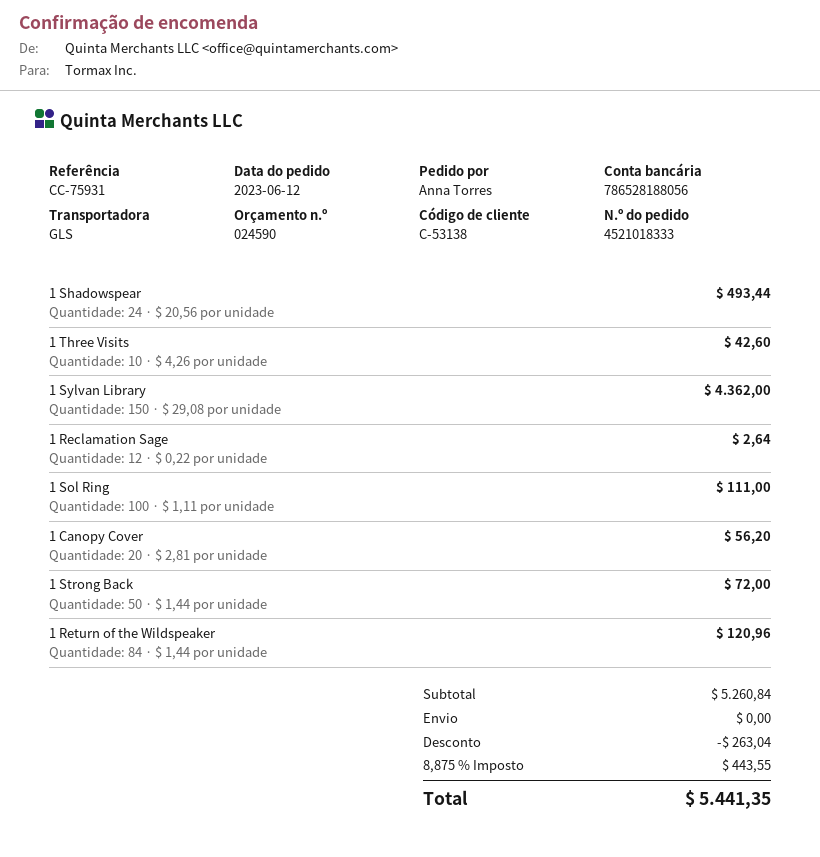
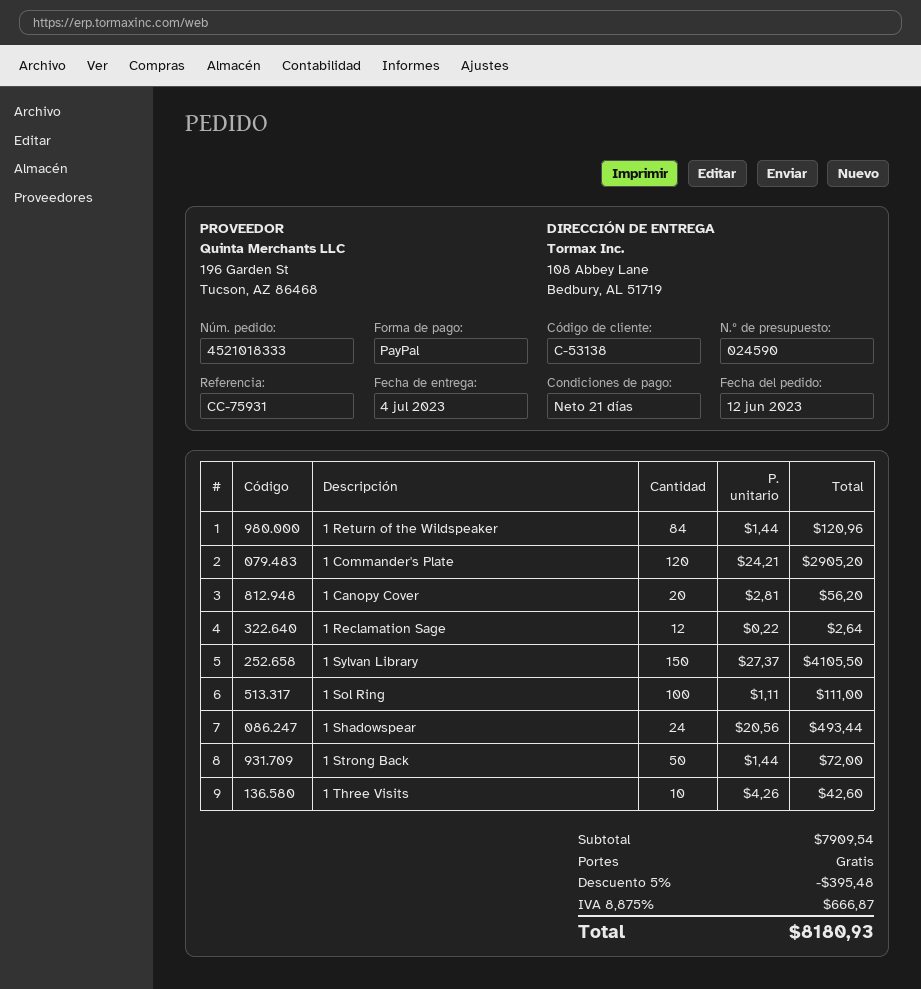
1 Sylvan Library: 150 x 29.08 = 4362.00 -> 150 x 27.37 = 4105.50
1 Commander's Plate: none -> 120 x 24.21 = 2905.20
subtotal: 5260.84 -> 7909.54
discount: 263.04 -> 395.48
tax: 8.875% = 443.55 -> 8.875% = 666.87
total: 5441.35 -> 8180.93

